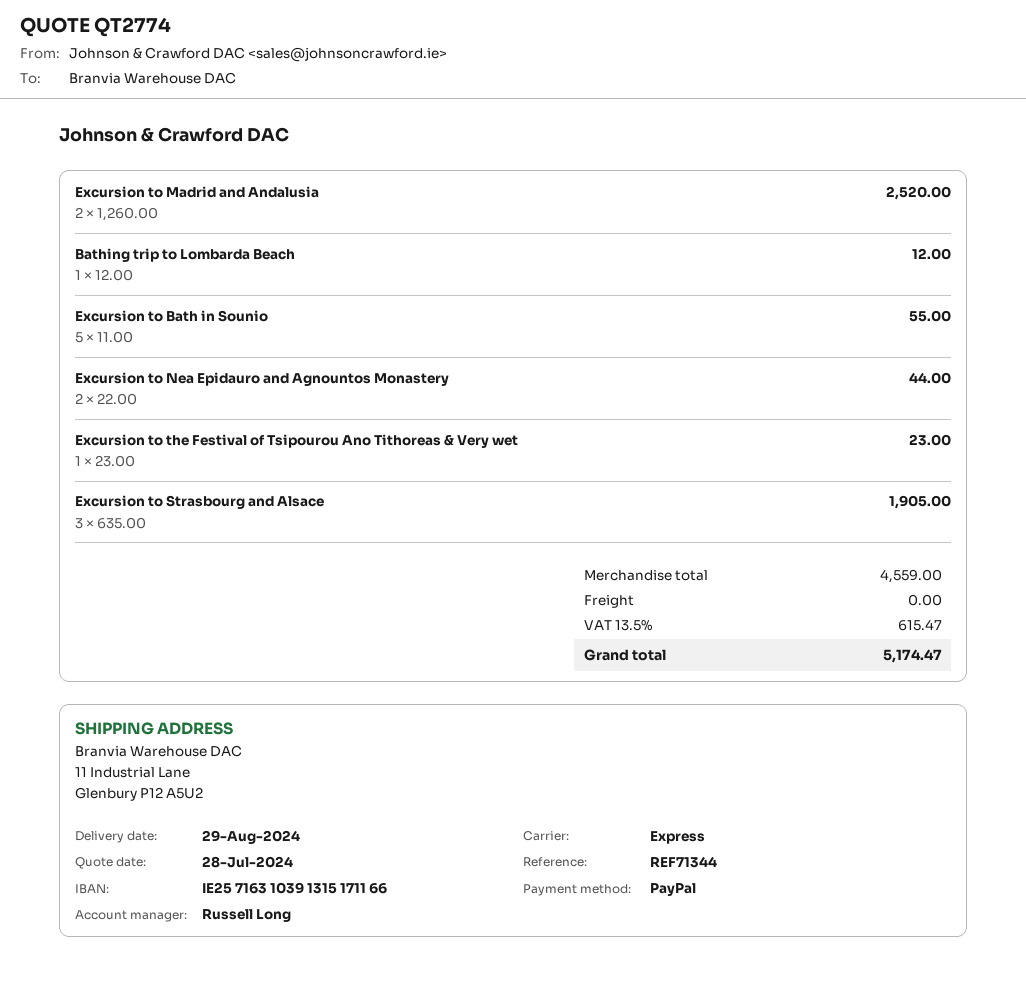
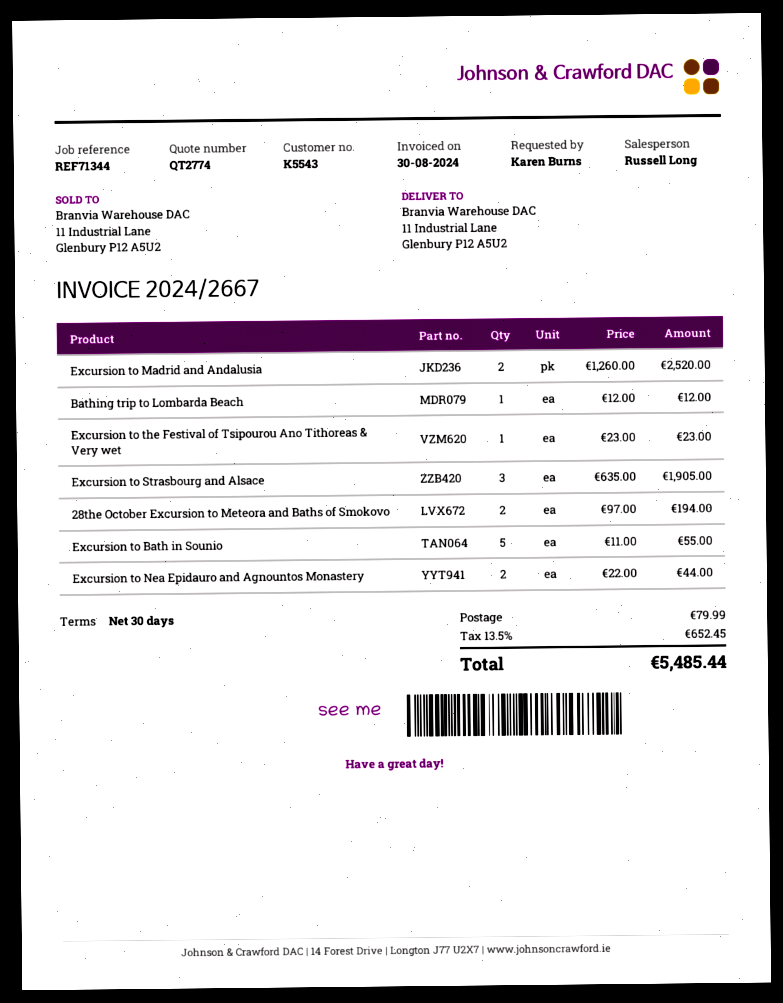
28the October Excursion to Meteora and Baths of Smokovo: none -> 2 x 97.00 = 194.00
shipping: 0.00 -> 79.99
tax: 13.5% = 615.47 -> 13.5% = 652.45
total: 5174.47 -> 5485.44

